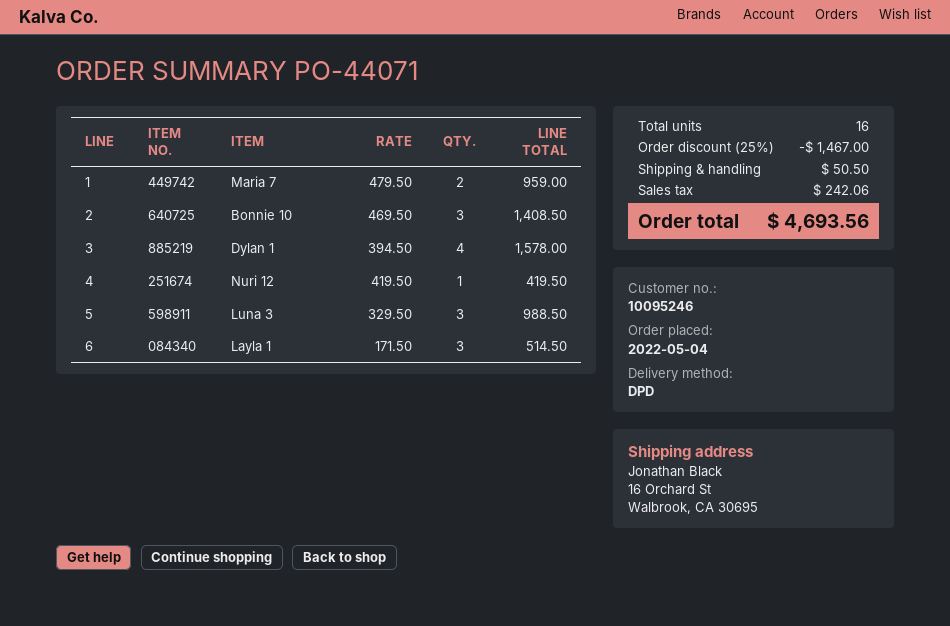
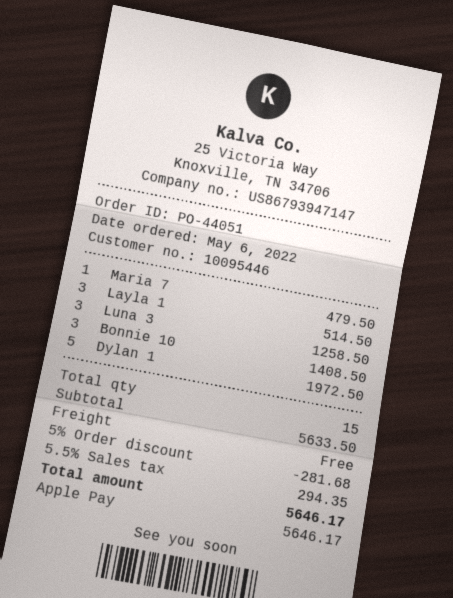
order number: PO-44071 -> PO-44051
order date: 2022-05-04 -> 2022-05-06
customer number: 10095246 -> 10095446
Maria 7: 2 for 959.00 -> 1 for 479.50
Dylan 1: 4 for 1578.00 -> 5 for 1972.50
Nuri 12: 1 for 419.50 -> none
Luna 3: 3 for 988.50 -> 3 for 1258.50
total quantity: 16 -> 15
discount: 25% = 1467.00 -> 5% = 281.68
shipping: 50.50 -> 0.00
tax: 242.06 -> 294.35
total: 4693.56 -> 5646.17

